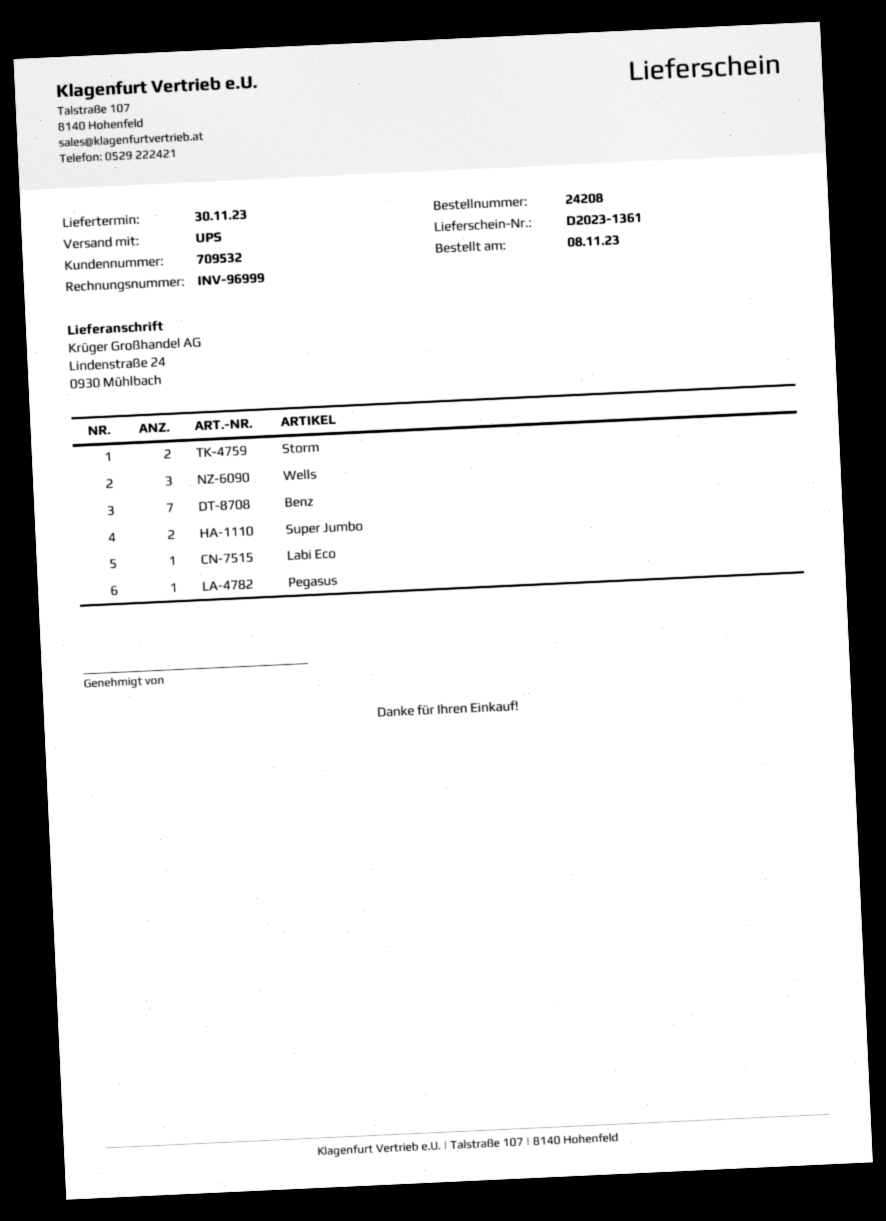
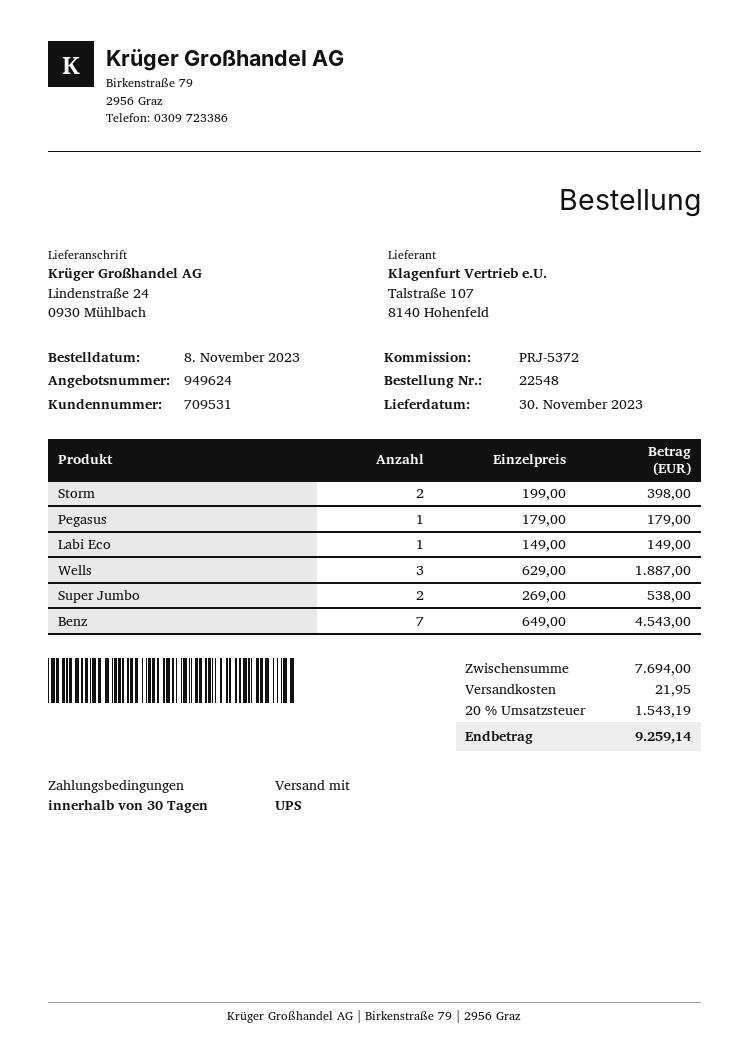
order number: 24208 -> 22548
customer number: 709532 -> 709531

